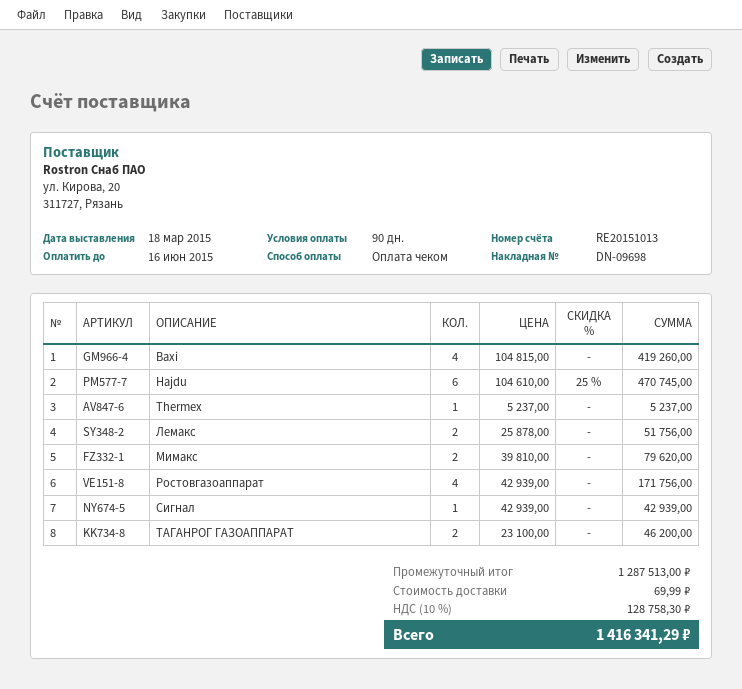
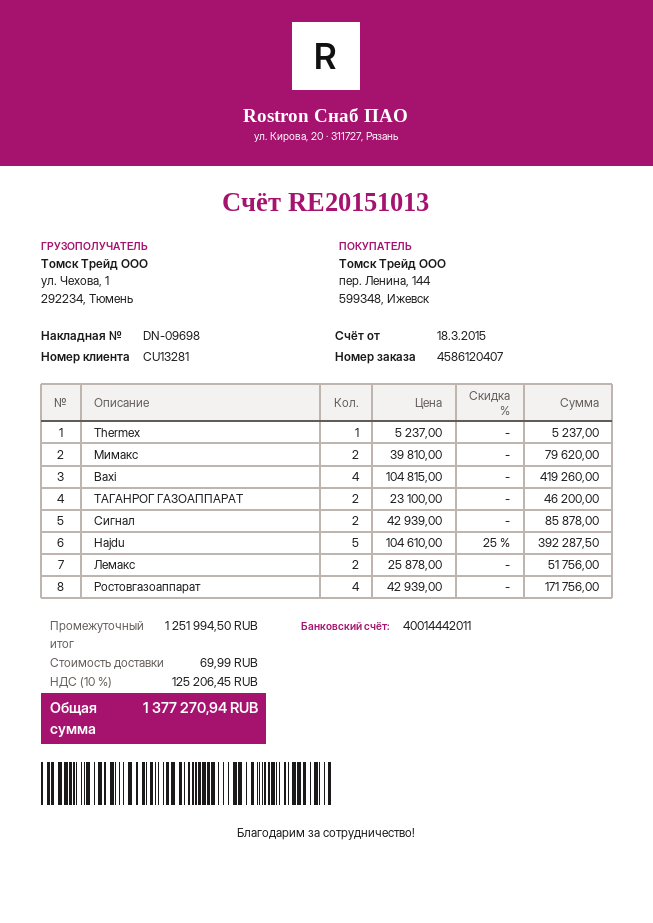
Hajdu: 6 x 104610.00 - 25% = 470745.00 -> 5 x 104610.00 - 25% = 392287.50
Сигнал: 1 x 42939.00 = 42939.00 -> 2 x 42939.00 = 85878.00
subtotal: 1287513.00 -> 1251994.50
tax: 10% = 128758.30 -> 10% = 125206.45
total: 1416341.29 -> 1377270.94

